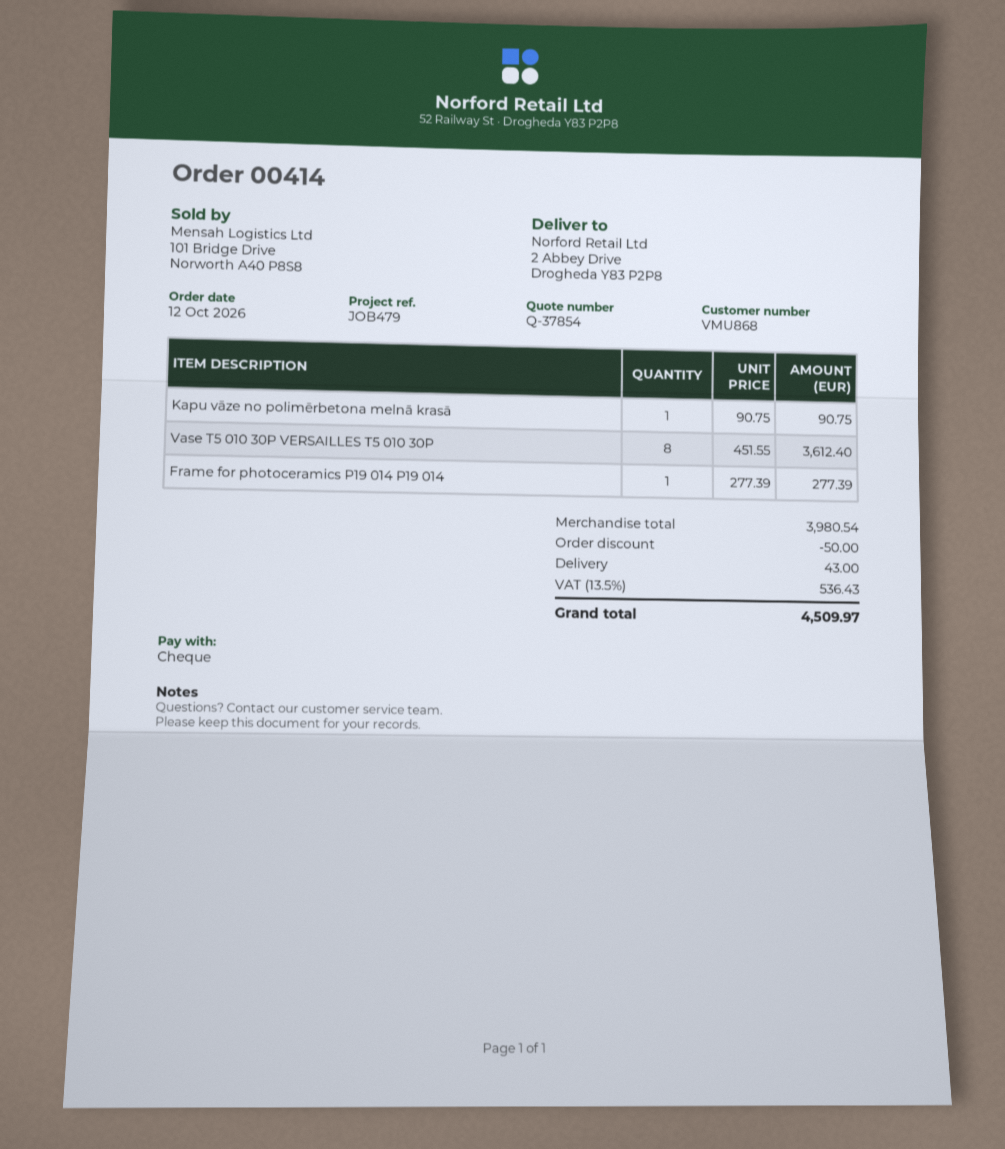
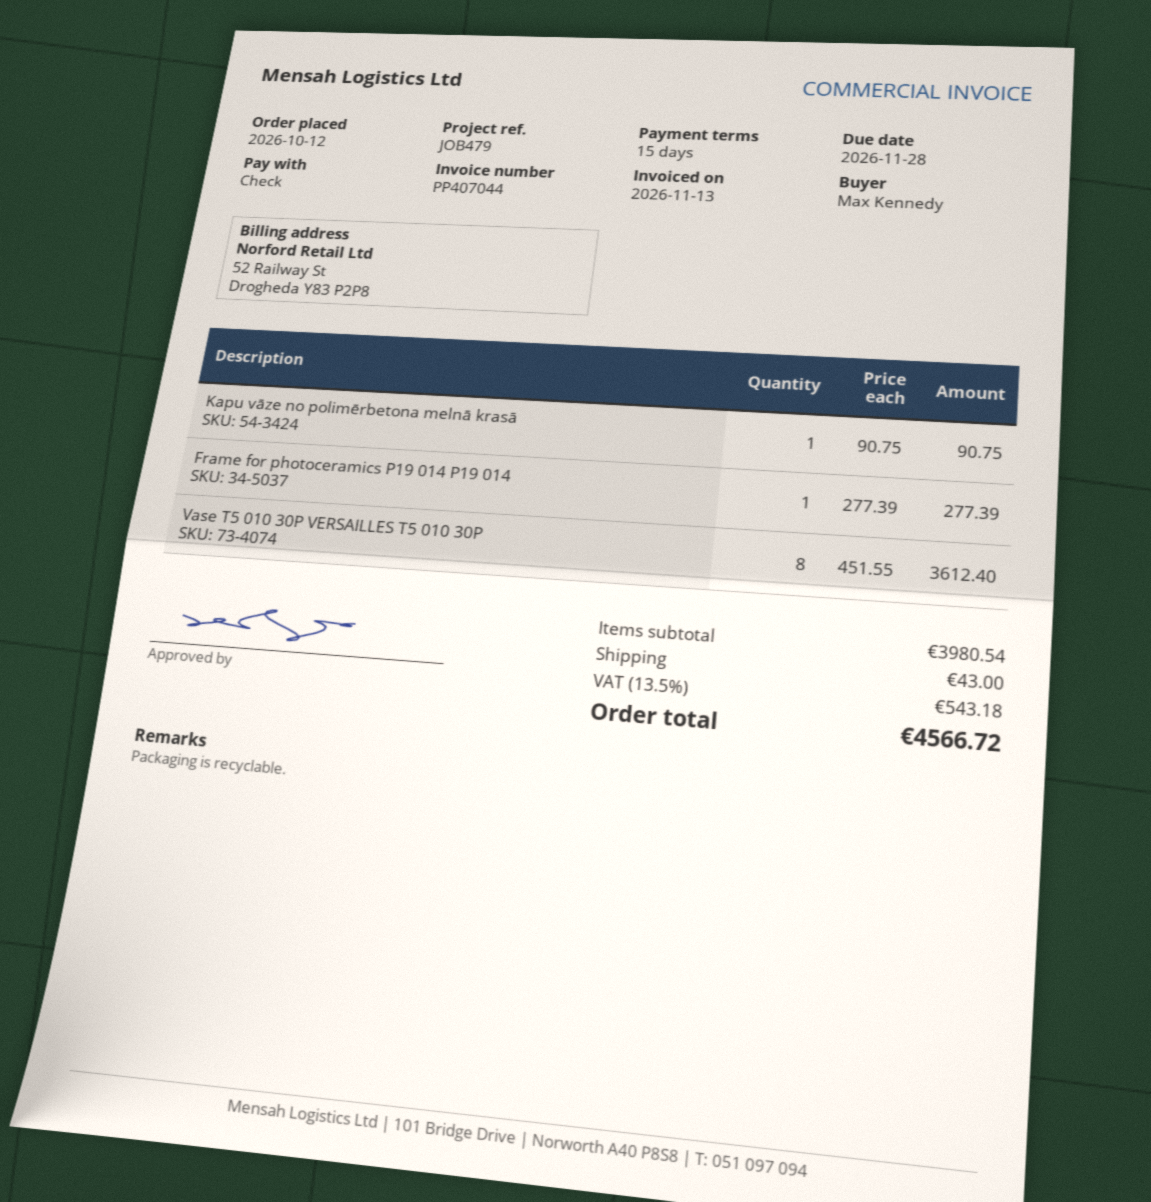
discount: 50.00 -> none
tax: 13.5% = 536.43 -> 13.5% = 543.18
total: 4509.97 -> 4566.72

